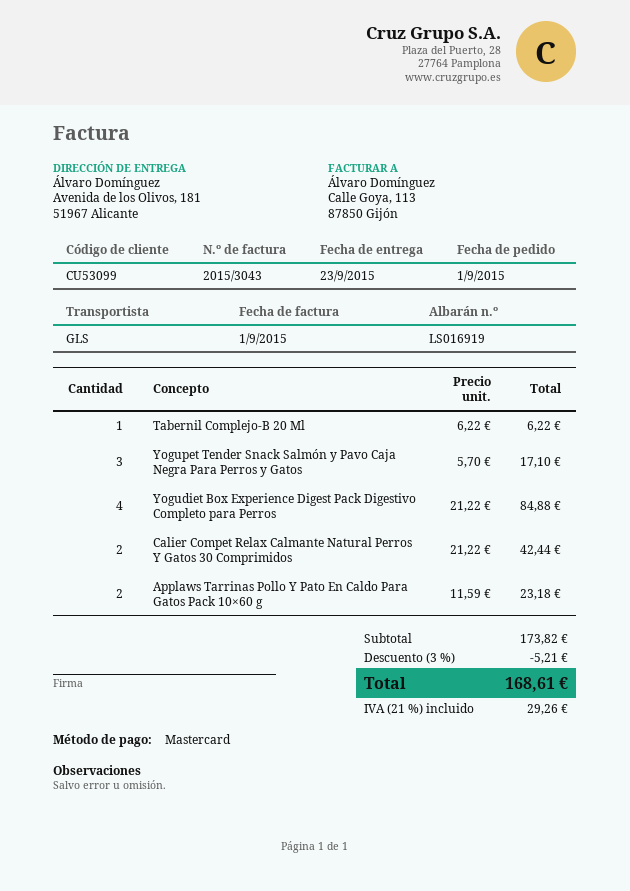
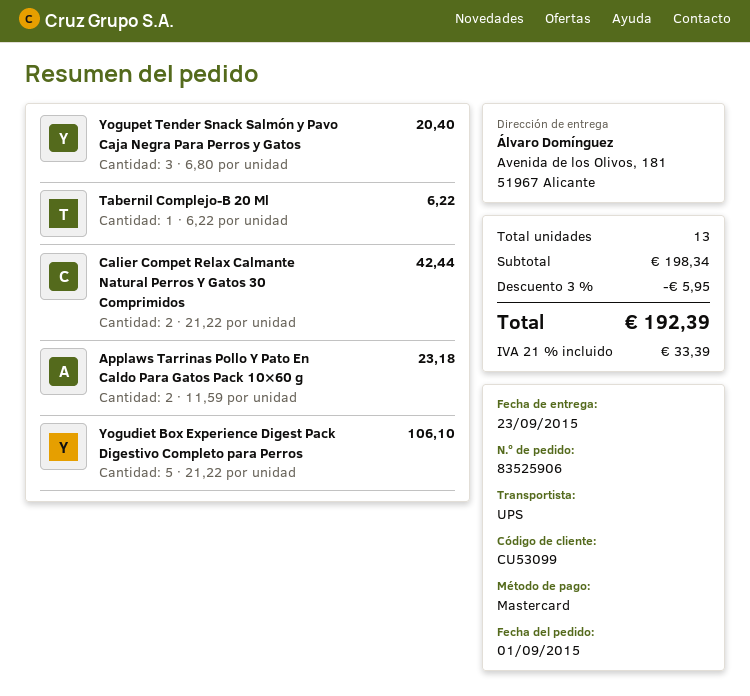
shipping method: GLS -> UPS
Yogupet Tender Snack Salmón y Pavo Caja Negra Para Perros y Gatos: 3 x 5.70 = 17.10 -> 3 x 6.80 = 20.40
Yogudiet Box Experience Digest Pack Digestivo Completo para Perros: 4 x 21.22 = 84.88 -> 5 x 21.22 = 106.10
subtotal: 173.82 -> 198.34
discount: 3% = 5.21 -> 3% = 5.95
tax: 21% = 29.26 -> 21% = 33.39
total: 168.61 -> 192.39

